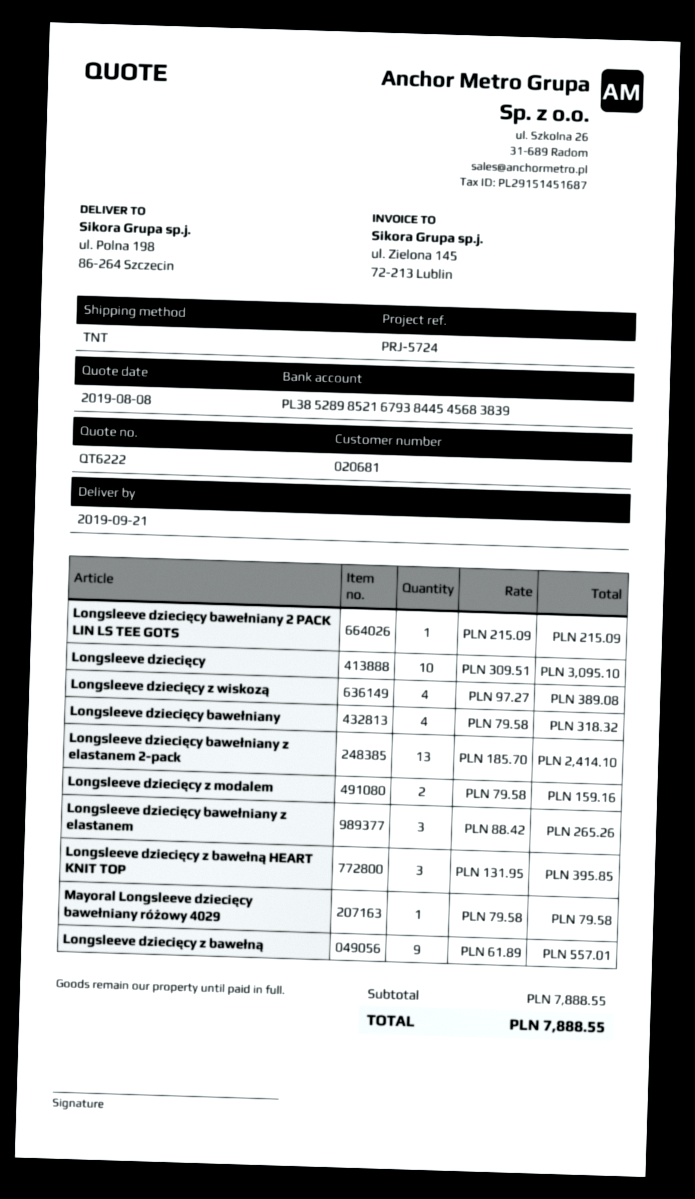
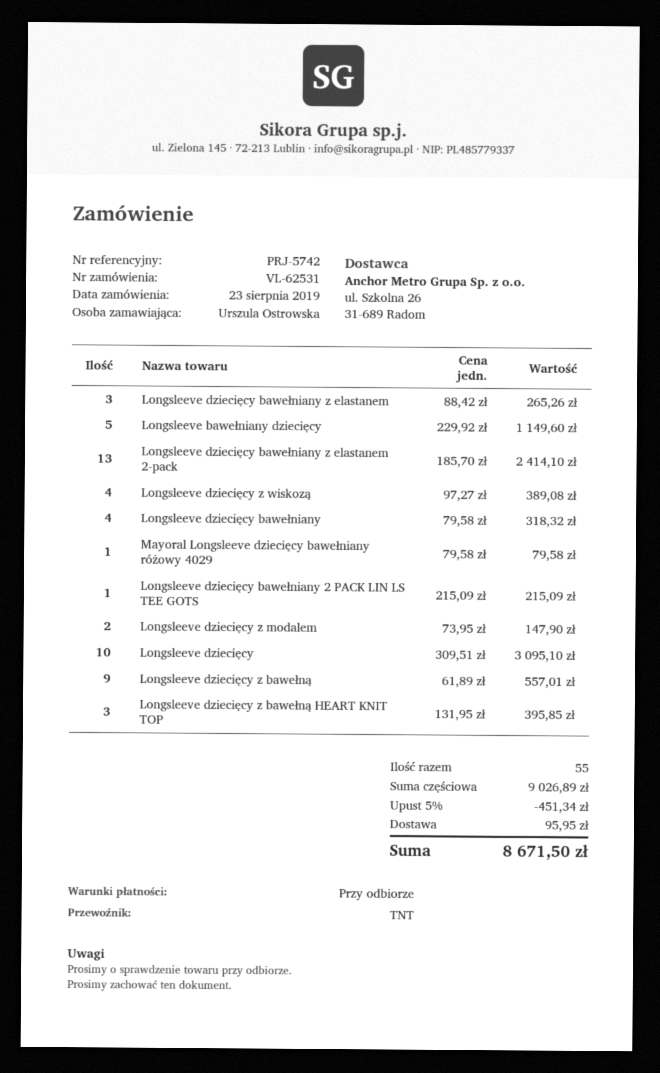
reference: PRJ-5724 -> PRJ-5742
Longsleeve dziecięcy z modalem: 2 x 79.58 = 159.16 -> 2 x 73.95 = 147.90
Longsleeve bawełniany dziecięcy: none -> 5 x 229.92 = 1149.60
subtotal: 7888.55 -> 9026.89
discount: none -> 5% = 451.34
shipping: none -> 95.95
total: 7888.55 -> 8671.50

